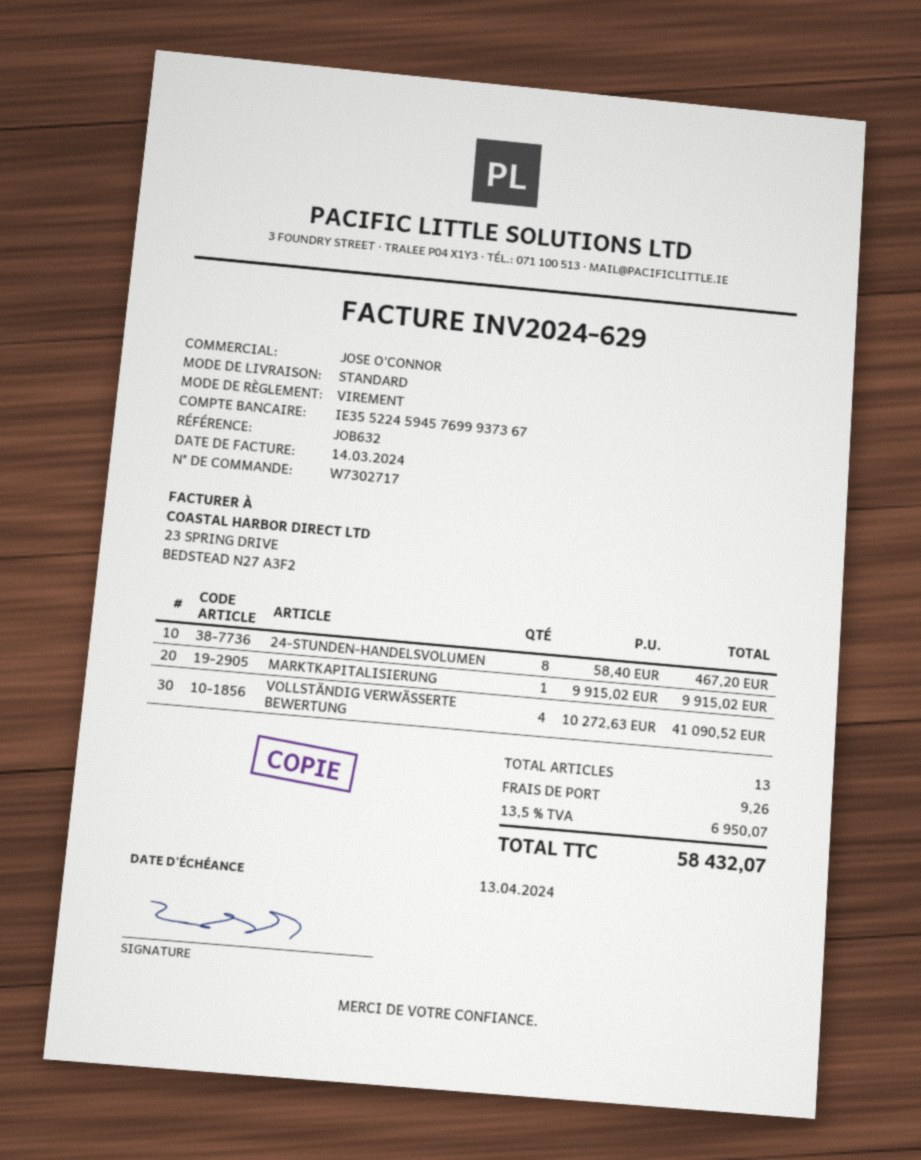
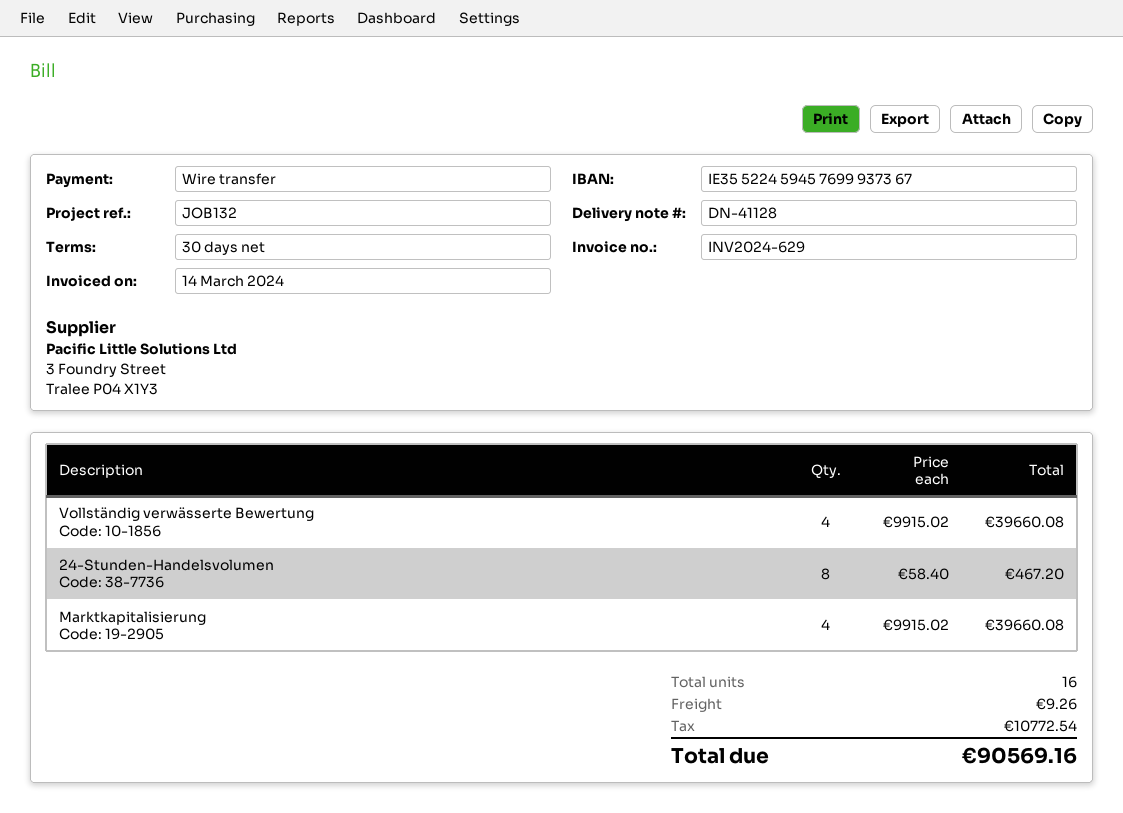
reference: JOB632 -> JOB132
MARKTKAPITALISIERUNG: 1 x 9915.02 = 9915.02 -> 4 x 9915.02 = 39660.08
VOLLSTÄNDIG VERWÄSSERTE BEWERTUNG: 4 x 10272.63 = 41090.52 -> 4 x 9915.02 = 39660.08
total quantity: 13 -> 16
tax: 6950.07 -> 10772.54
total: 58432.07 -> 90569.16

